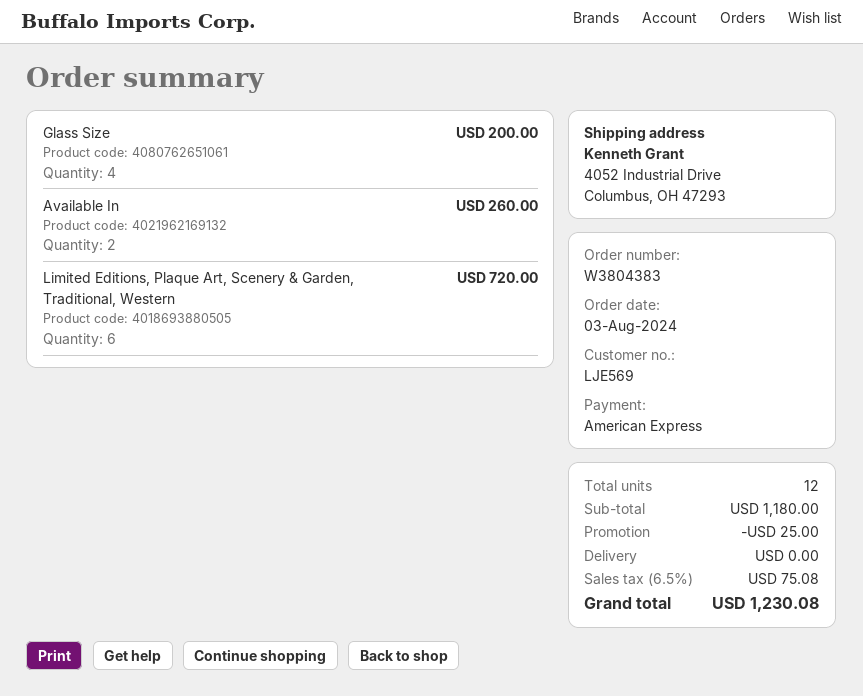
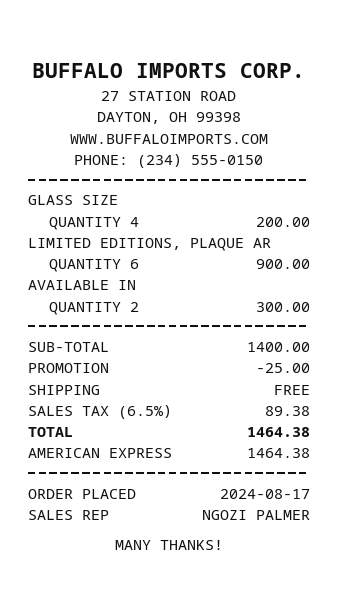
order date: 2024-08-03 -> 2024-08-17
Available In: 2 for 260.00 -> 2 for 300.00
Limited Editions, Plaque Art, Scenery & Garden, Traditional, Western: 6 for 720.00 -> 6 for 900.00
subtotal: 1180.00 -> 1400.00
tax: 6.5% = 75.08 -> 6.5% = 89.38
total: 1230.08 -> 1464.38

